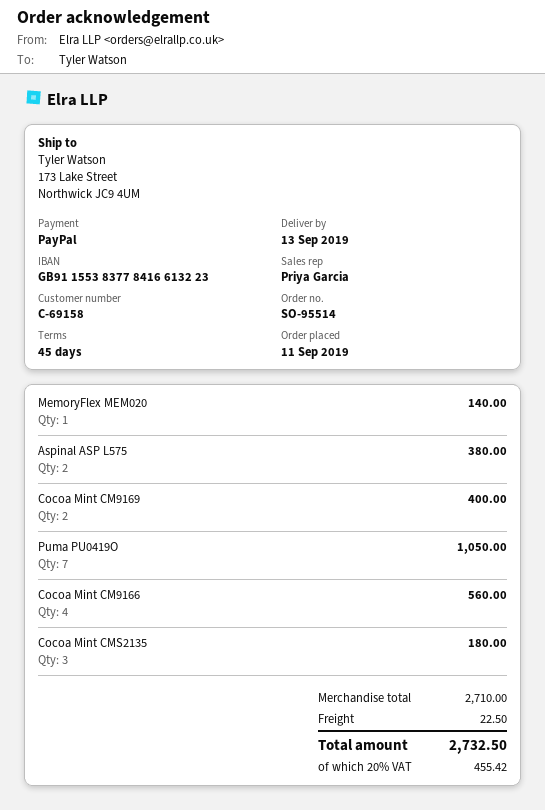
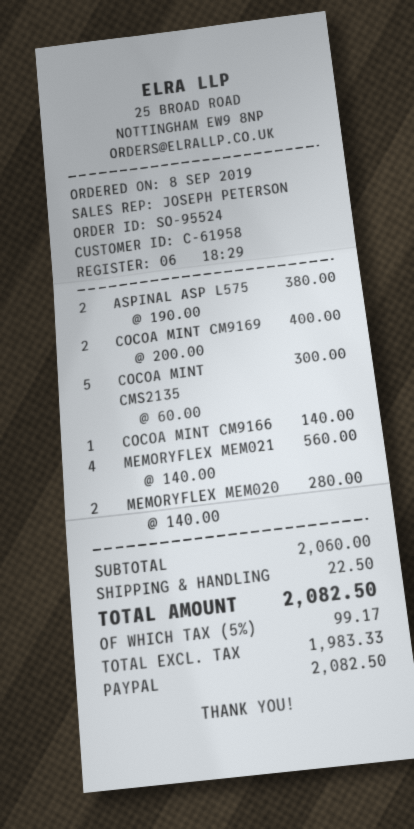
order number: SO-95514 -> SO-95524
order date: 2019-09-11 -> 2019-09-08
customer number: C-69158 -> C-61958
sales rep: Priya Garcia -> JOSEPH PETERSON
MemoryFlex MEM020: 1 for 140.00 -> 2 for 280.00
Puma PU0419O: 7 for 1050.00 -> none
Cocoa Mint CM9166: 4 for 560.00 -> 1 for 140.00
Cocoa Mint CMS2135: 3 for 180.00 -> 5 for 300.00
MEMORYFLEX MEM021: none -> 4 for 560.00
subtotal: 2710.00 -> 2060.00
tax: 20% = 455.42 -> 5% = 99.17
total: 2732.50 -> 2082.50

